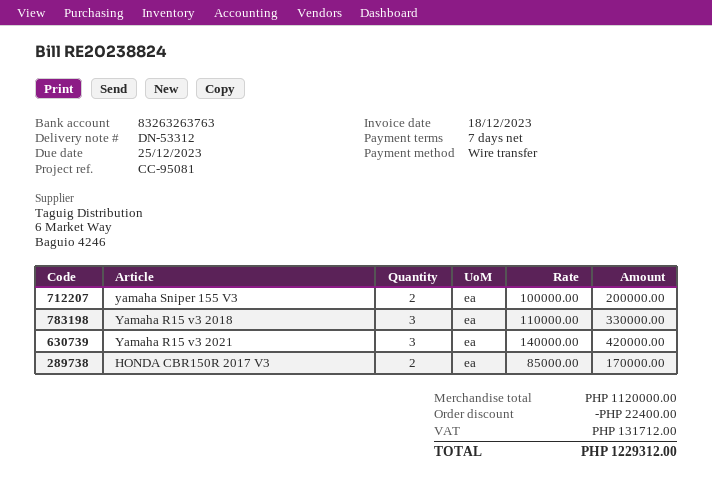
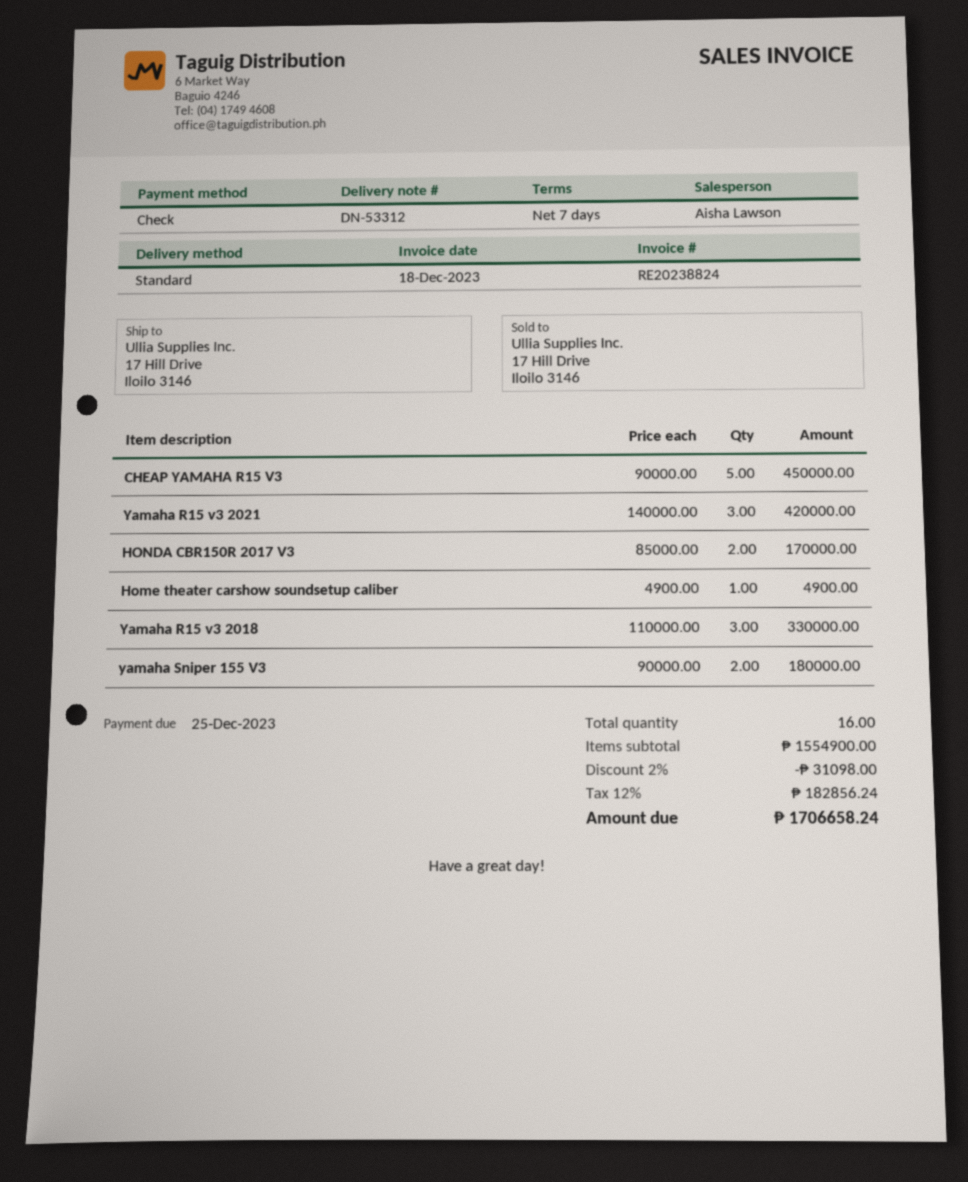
payment method: bank transfer -> cheque
yamaha Sniper 155 V3: 2 x 100000.00 = 200000.00 -> 2 x 90000.00 = 180000.00
CHEAP YAMAHA R15 V3: none -> 5 x 90000.00 = 450000.00
Home theater carshow soundsetup caliber: none -> 1 x 4900.00 = 4900.00
subtotal: 1120000.00 -> 1554900.00
discount: 22400.00 -> 31098.00
tax: 131712.00 -> 182856.24
total: 1229312.00 -> 1706658.24

